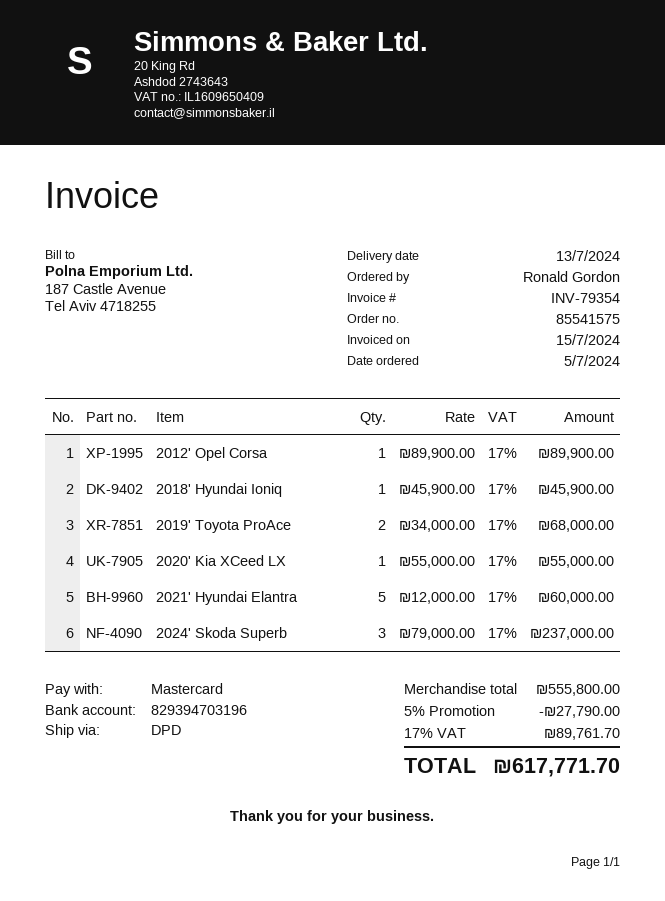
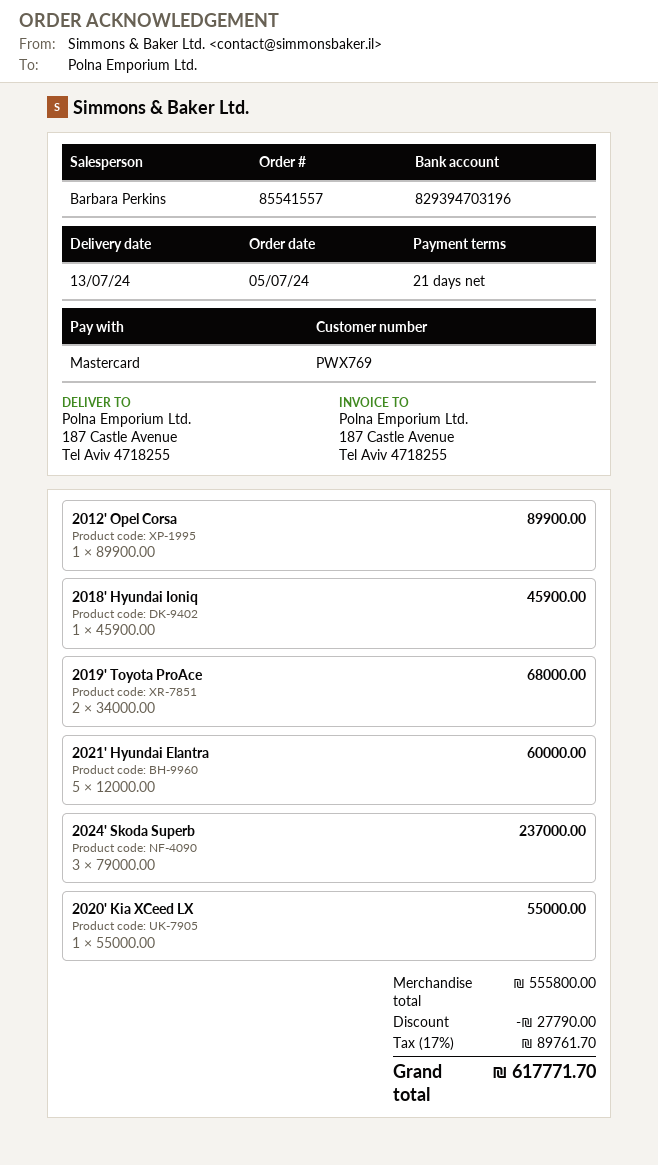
order number: 85541575 -> 85541557

